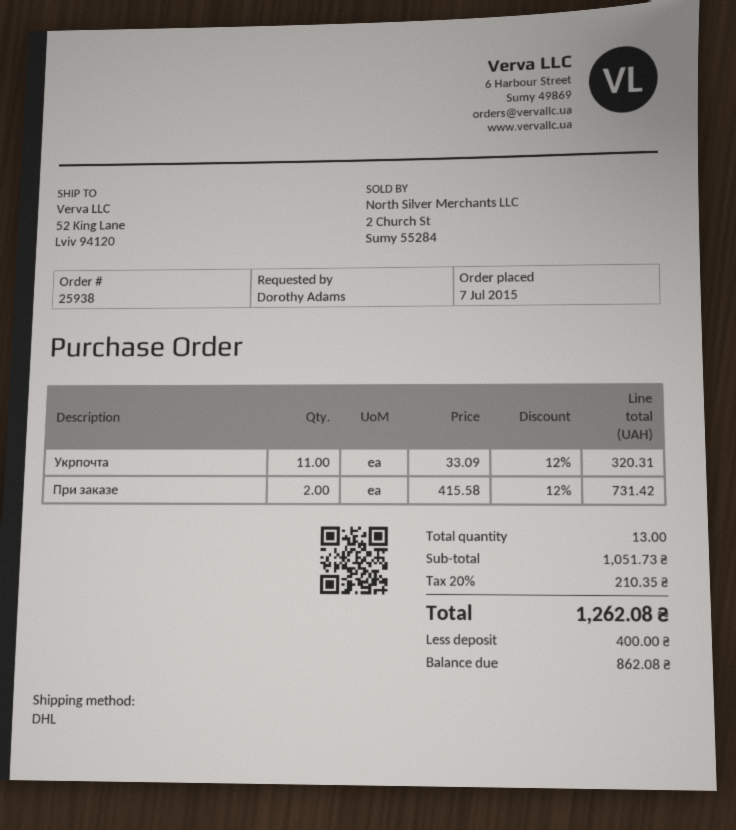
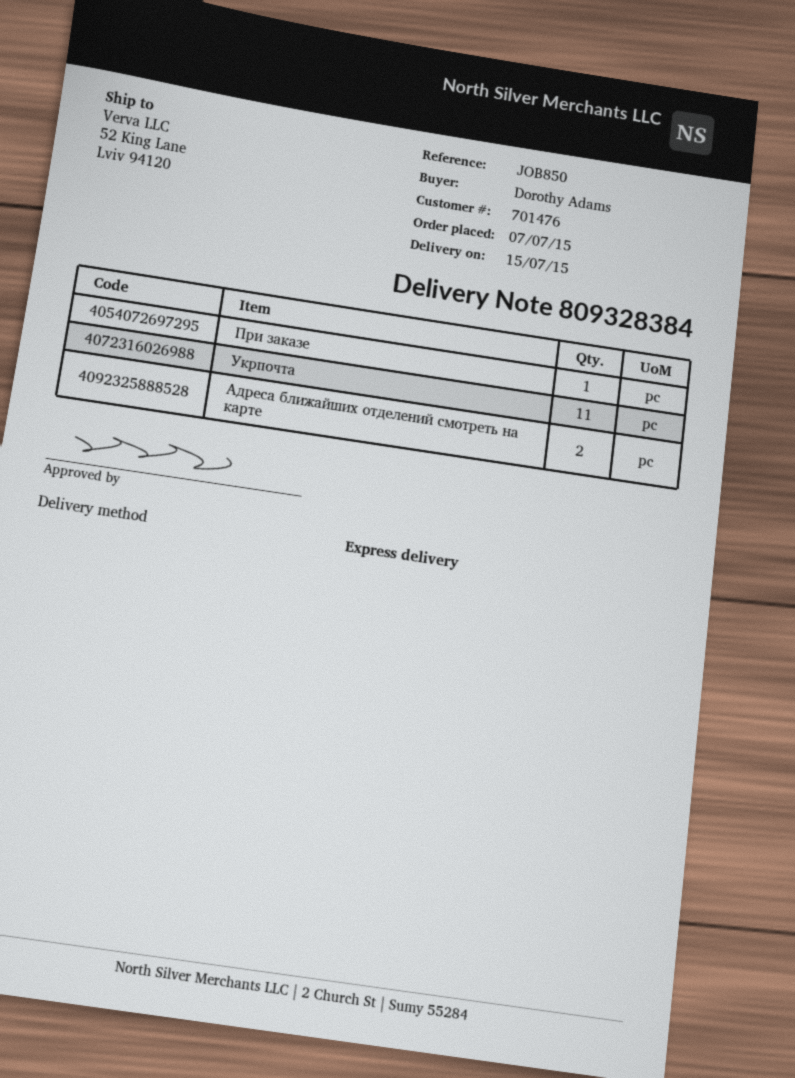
shipping method: DHL -> express
При заказе: 2 -> 1
Адреса ближайших отделений смотреть на карте: none -> 2

